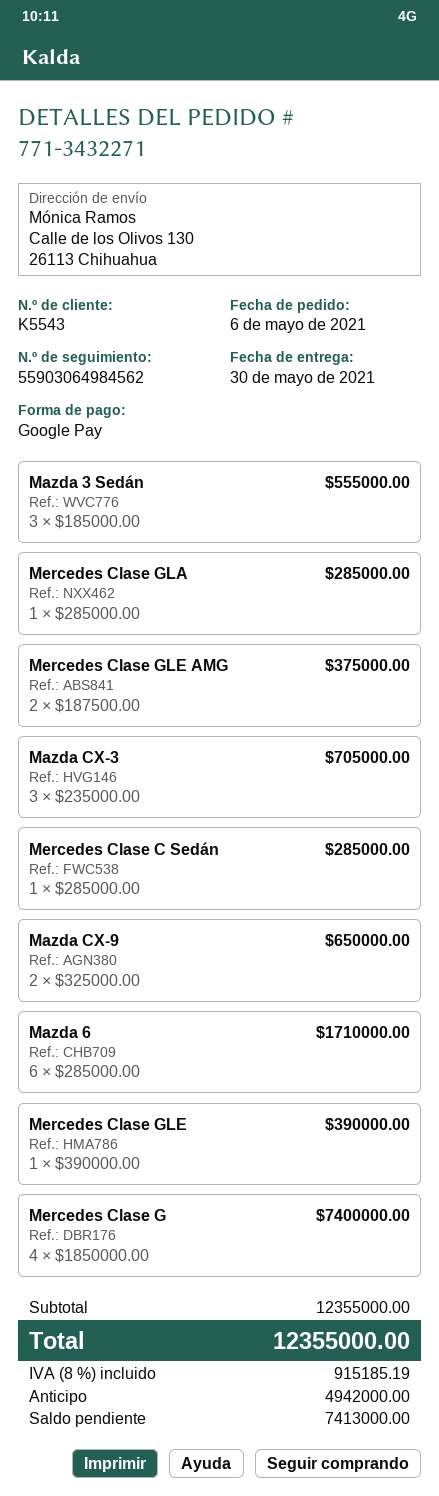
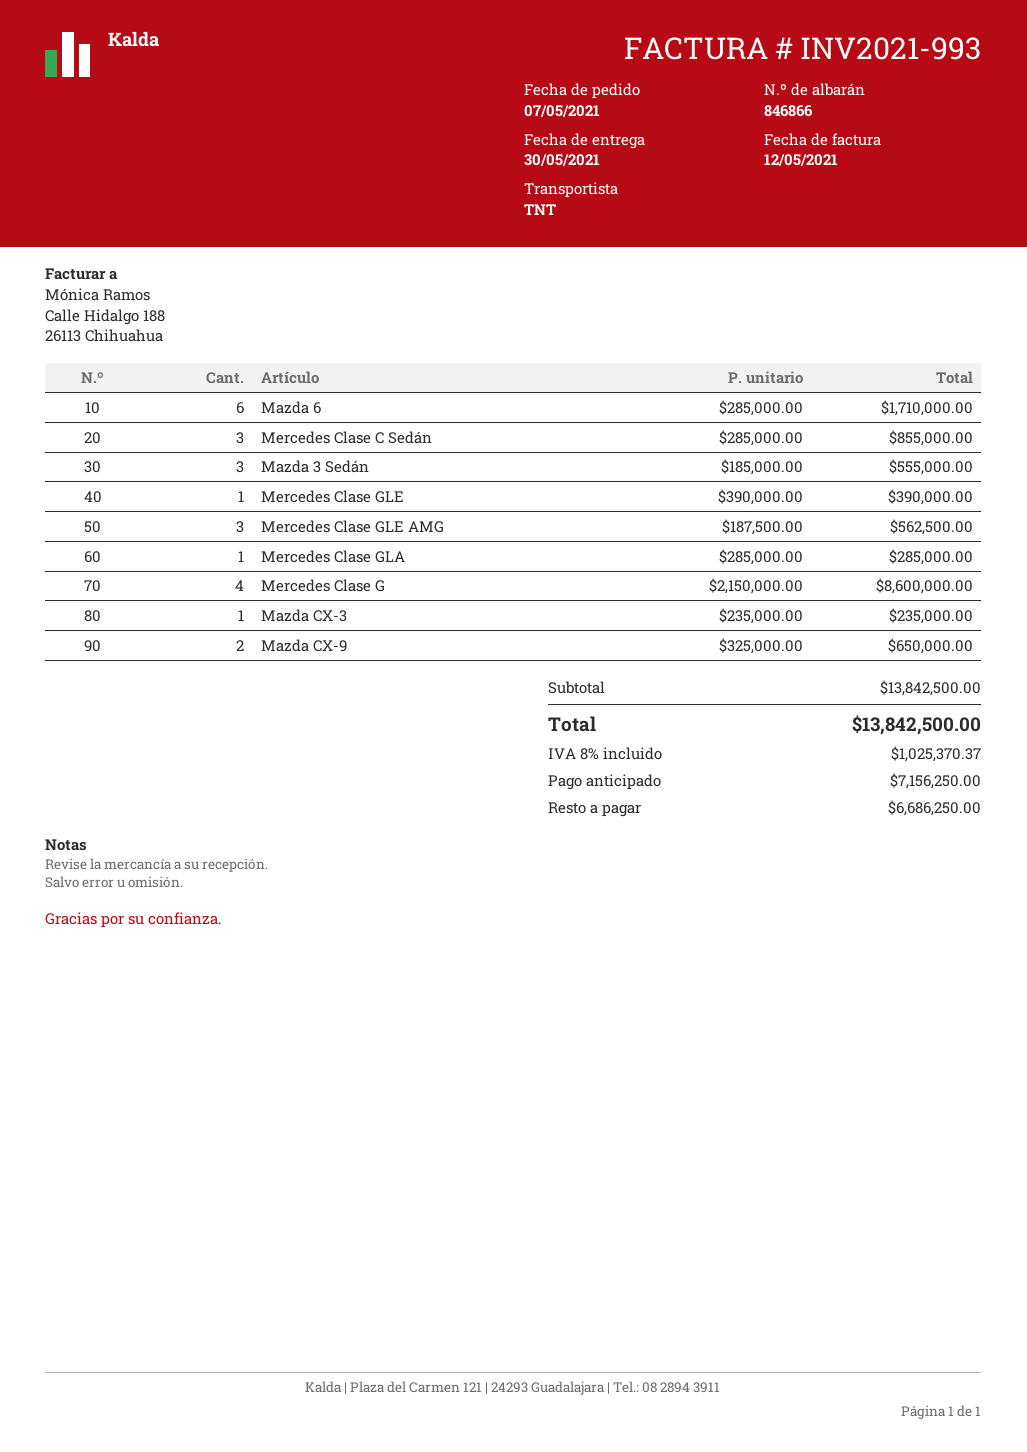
order date: 2021-05-06 -> 2021-05-07
Mercedes Clase GLE AMG: 2 x 187500.00 = 375000.00 -> 3 x 187500.00 = 562500.00
Mazda CX-3: 3 x 235000.00 = 705000.00 -> 1 x 235000.00 = 235000.00
Mercedes Clase C Sedán: 1 x 285000.00 = 285000.00 -> 3 x 285000.00 = 855000.00
Mercedes Clase G: 4 x 1850000.00 = 7400000.00 -> 4 x 2150000.00 = 8600000.00
subtotal: 12355000.00 -> 13842500.00
tax: 8% = 915185.19 -> 8% = 1025370.37
total: 12355000.00 -> 13842500.00
deposit: 4942000.00 -> 7156250.00
balance: 7413000.00 -> 6686250.00

